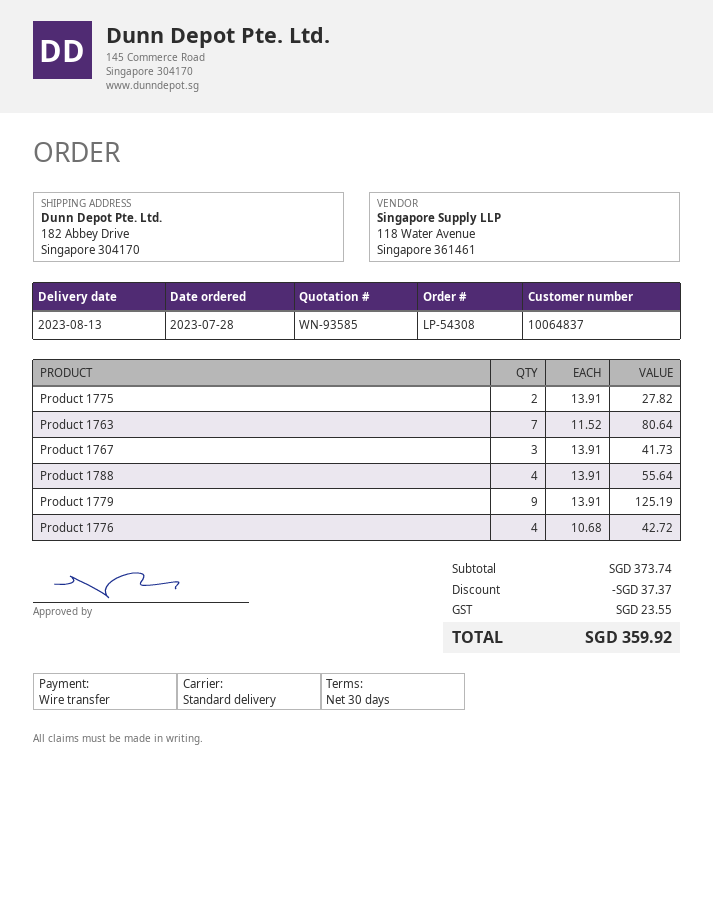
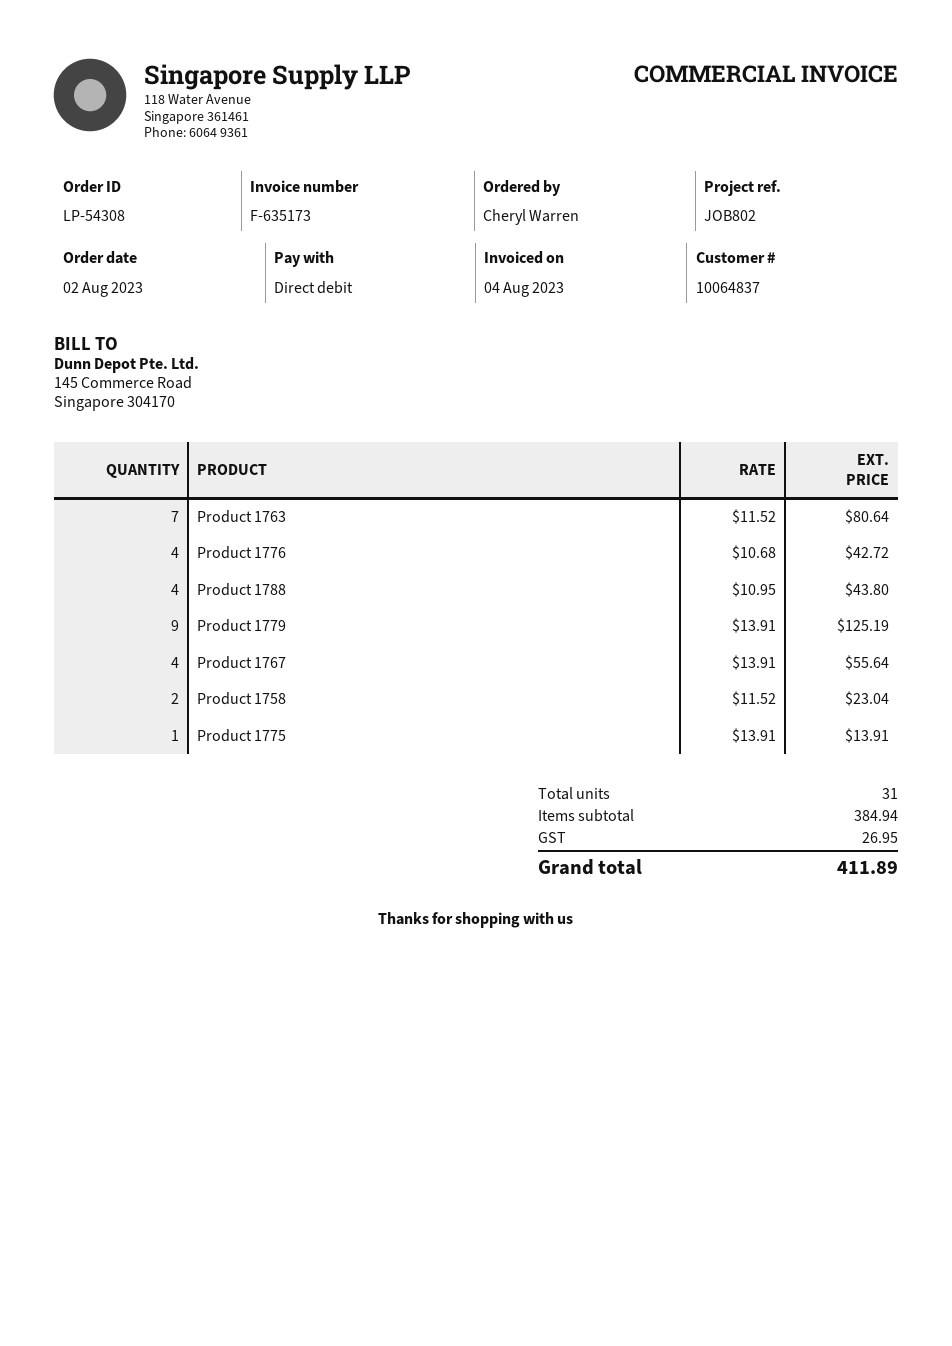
order date: 2023-07-28 -> 2023-08-02
payment method: bank transfer -> direct debit
Product 1775: 2 x 13.91 = 27.82 -> 1 x 13.91 = 13.91
Product 1767: 3 x 13.91 = 41.73 -> 4 x 13.91 = 55.64
Product 1788: 4 x 13.91 = 55.64 -> 4 x 10.95 = 43.80
Product 1758: none -> 2 x 11.52 = 23.04
subtotal: 373.74 -> 384.94
discount: 37.37 -> none
tax: 23.55 -> 26.95
total: 359.92 -> 411.89

